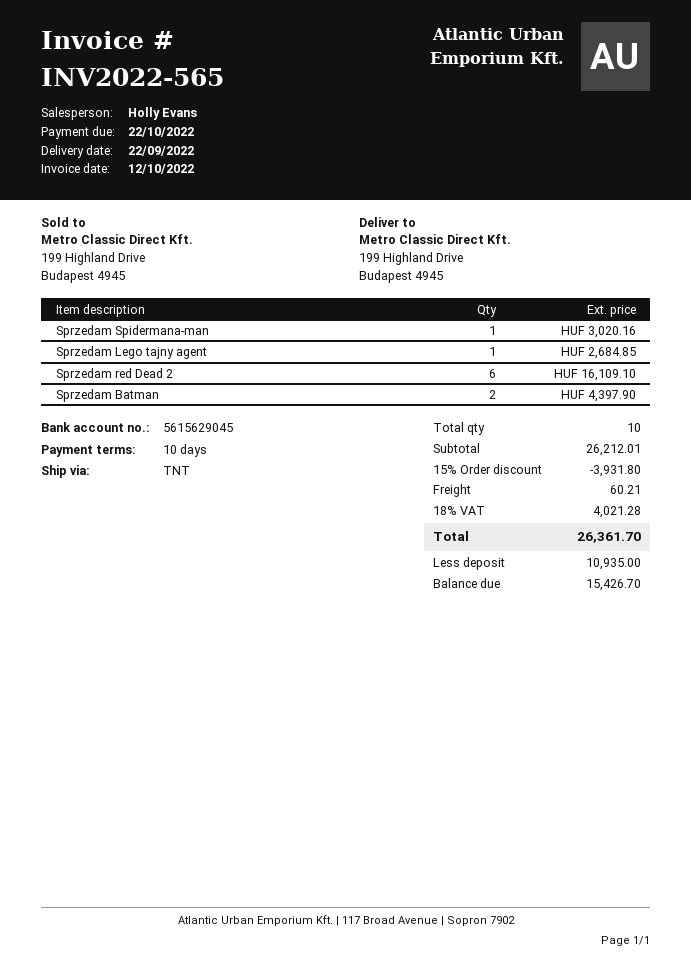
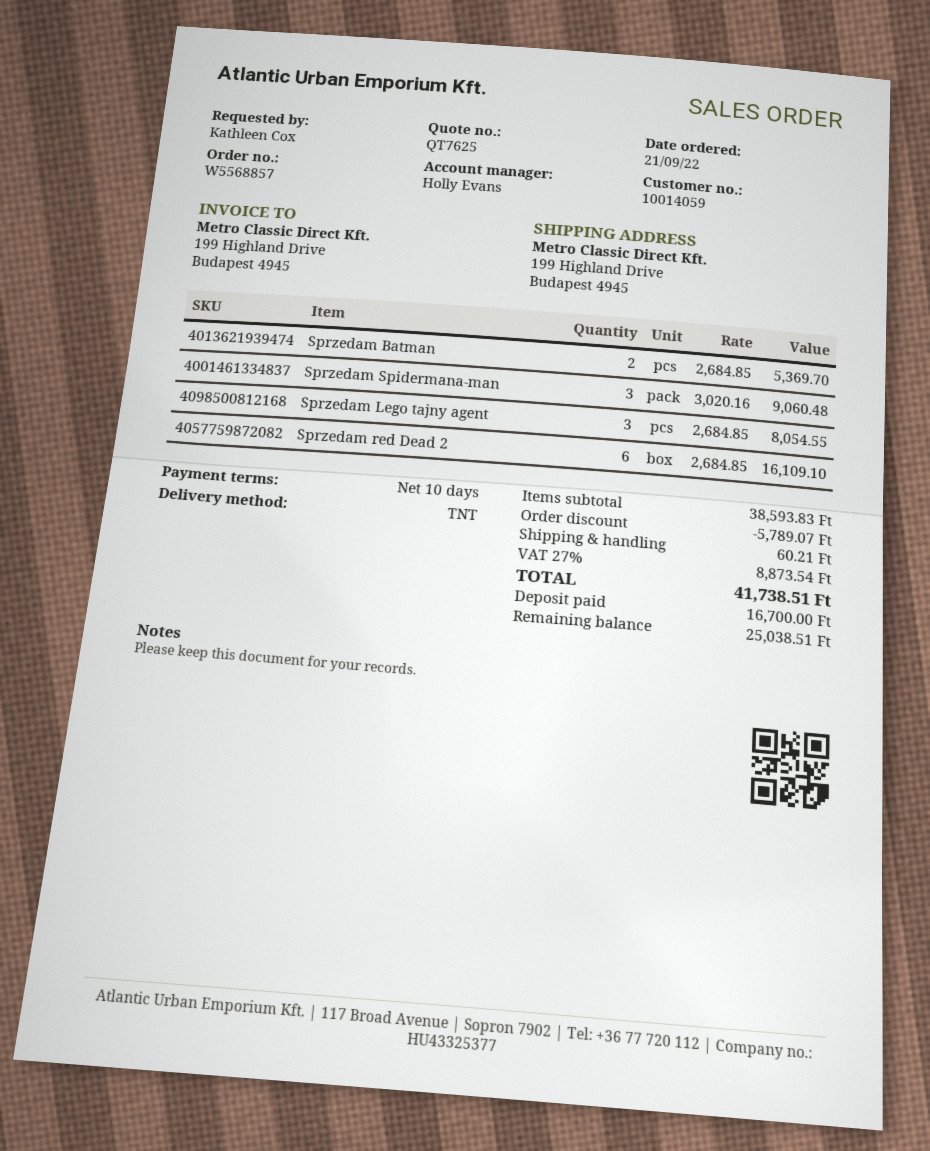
Sprzedam Spidermana-man: 1 for 3020.16 -> 3 for 9060.48
Sprzedam Lego tajny agent: 1 for 2684.85 -> 3 for 8054.55
Sprzedam Batman: 2 for 4397.90 -> 2 for 5369.70
subtotal: 26212.01 -> 38593.83
discount: 3931.80 -> 5789.07
tax: 18% = 4021.28 -> 27% = 8873.54
total: 26361.70 -> 41738.51
deposit: 10935.00 -> 16700.00
balance: 15426.70 -> 25038.51

